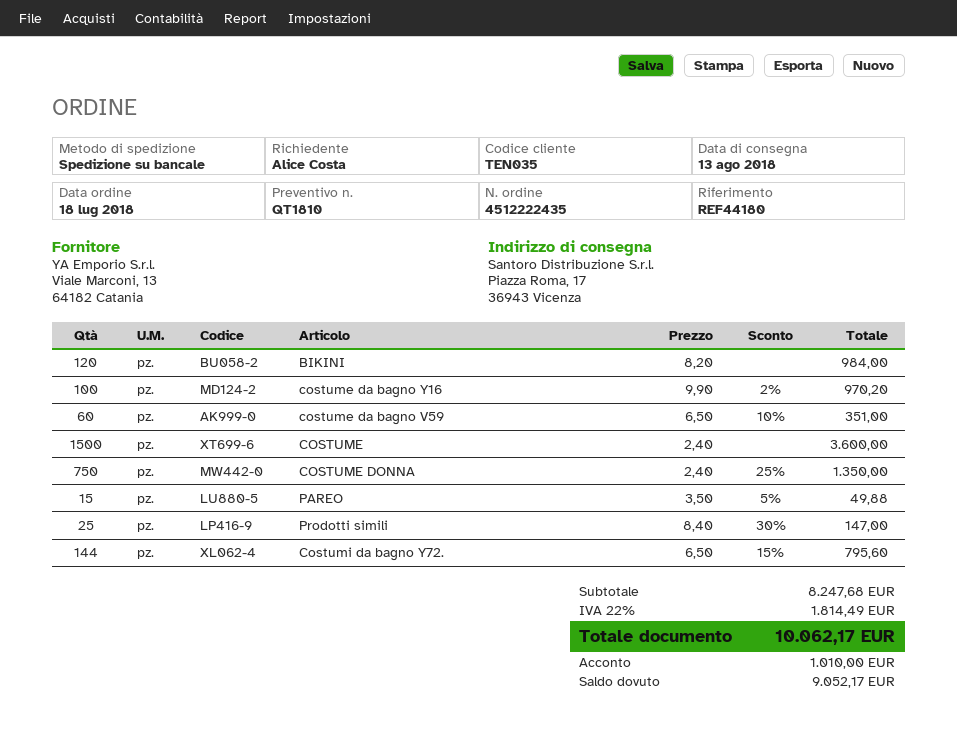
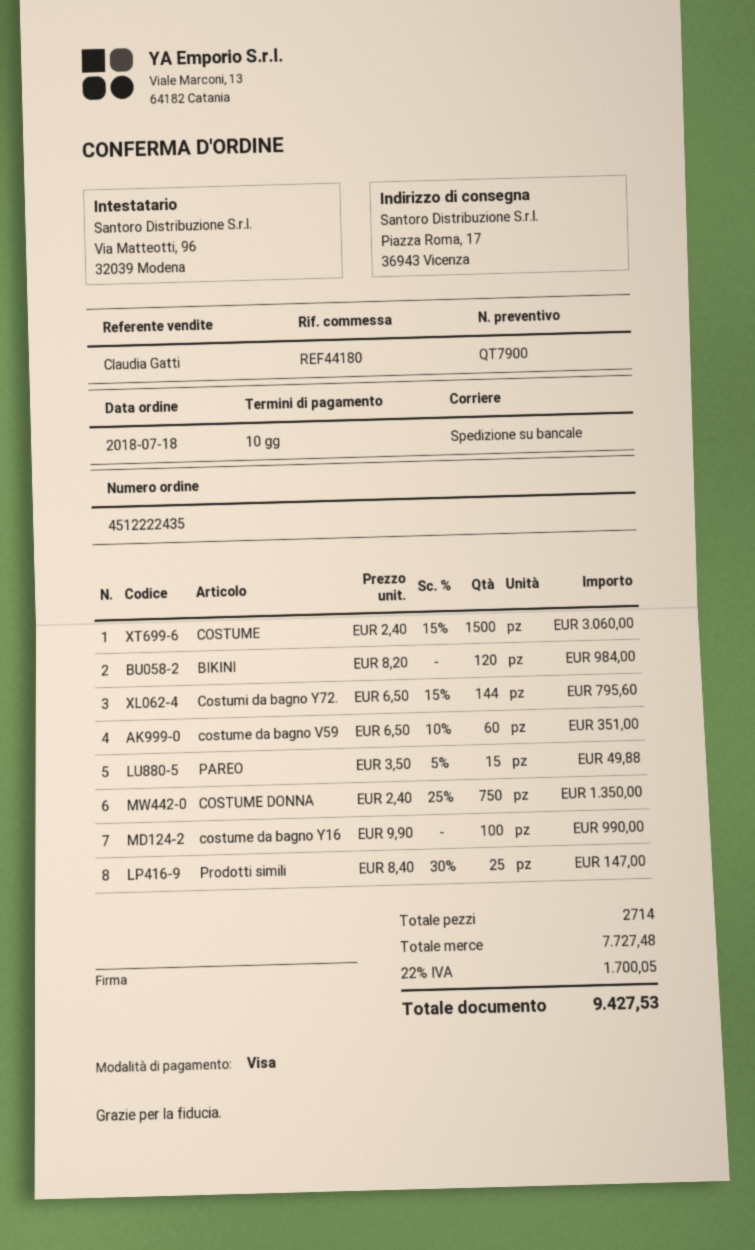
quote number: QT1810 -> QT7900
costume da bagno Y16: 100 x 9.90 - 2% = 970.20 -> 100 x 9.90 = 990.00
COSTUME: 1500 x 2.40 = 3600.00 -> 1500 x 2.40 - 15% = 3060.00
subtotal: 8247.68 -> 7727.48
tax: 22% = 1814.49 -> 22% = 1700.05
total: 10062.17 -> 9427.53

